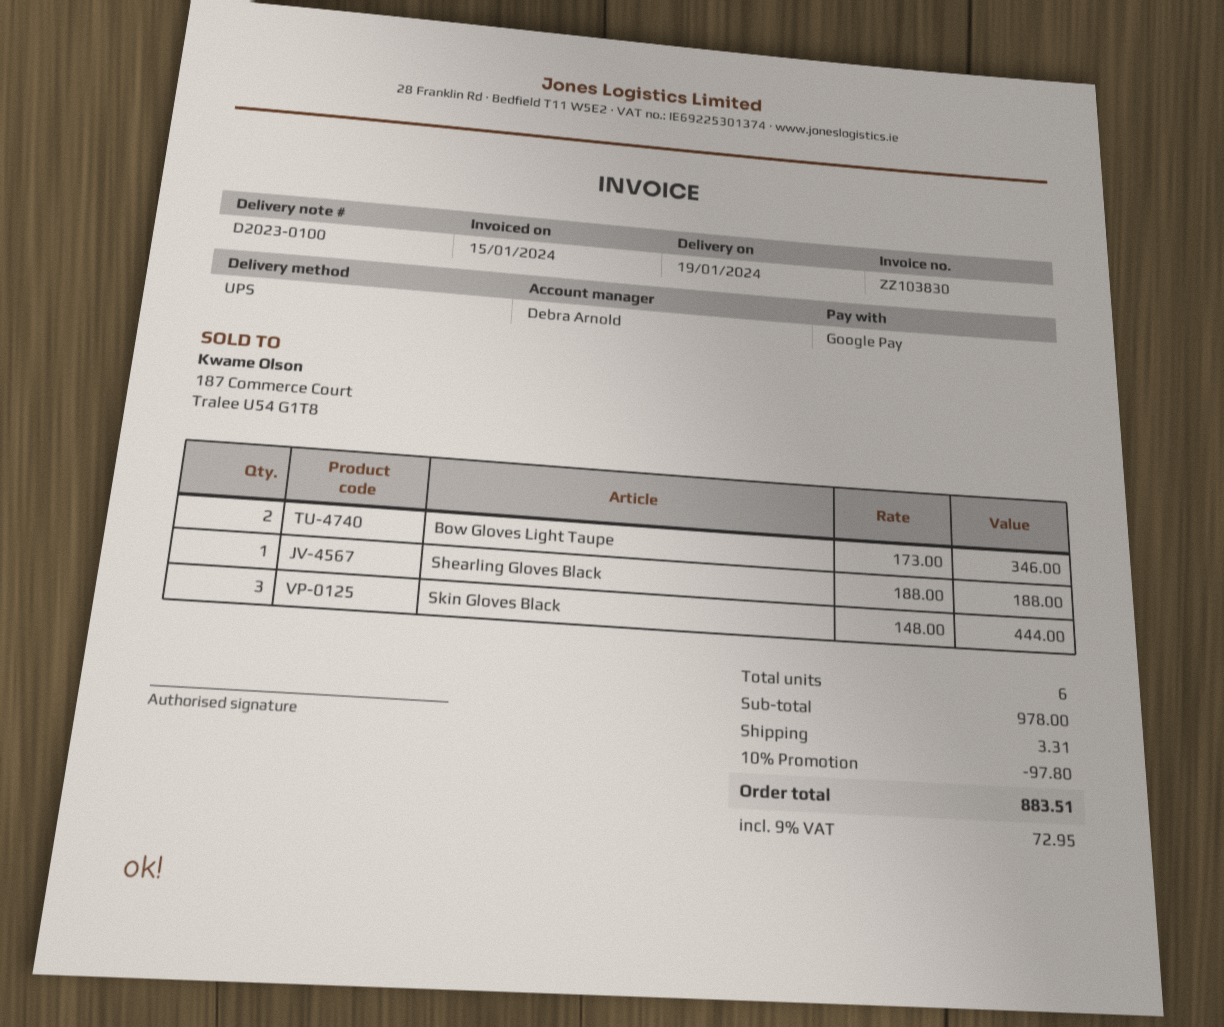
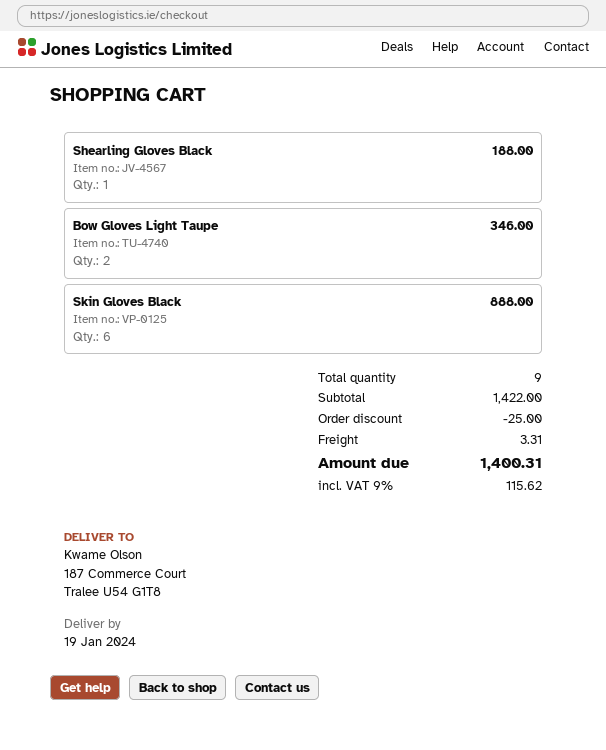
Skin Gloves Black: 3 for 444.00 -> 6 for 888.00
total quantity: 6 -> 9
subtotal: 978.00 -> 1422.00
discount: 97.80 -> 25.00
tax: 9% = 72.95 -> 9% = 115.62
total: 883.51 -> 1400.31

